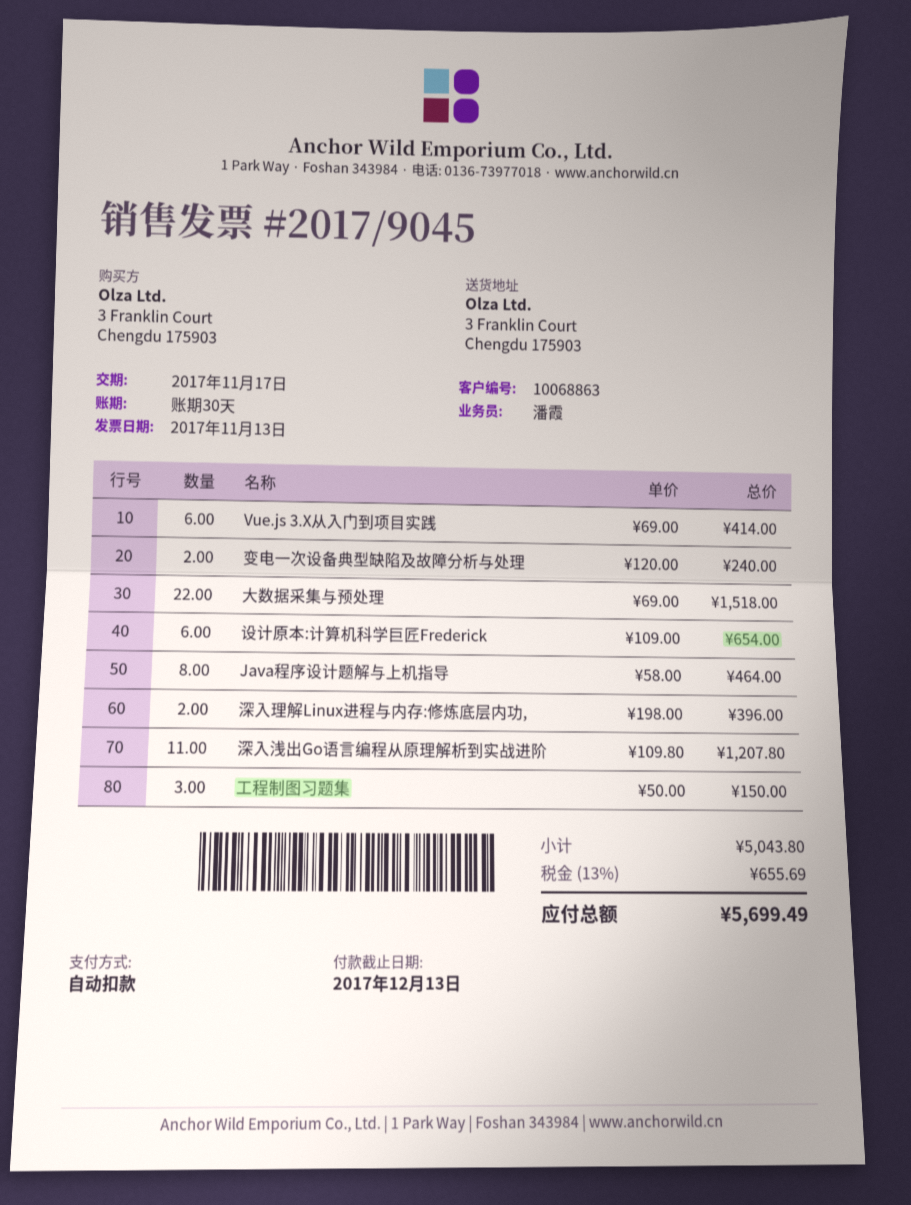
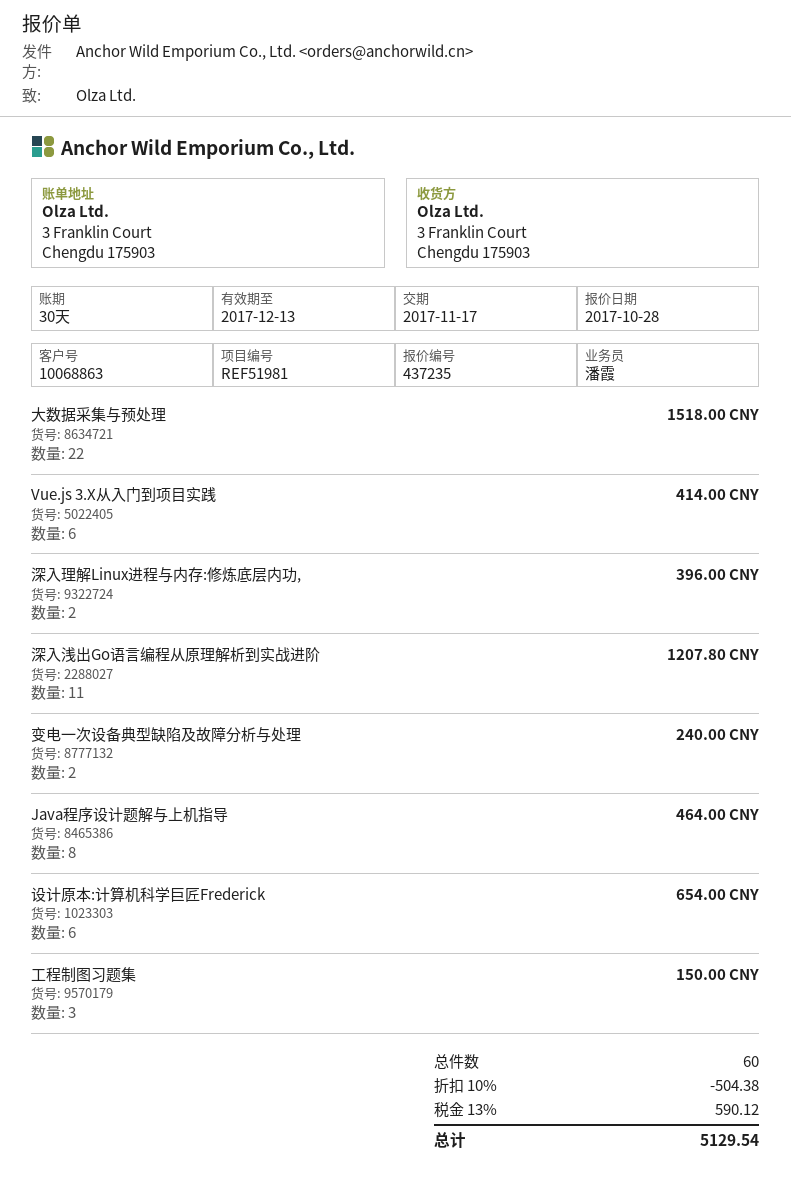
discount: none -> 10% = 504.38
tax: 13% = 655.69 -> 13% = 590.12
total: 5699.49 -> 5129.54

